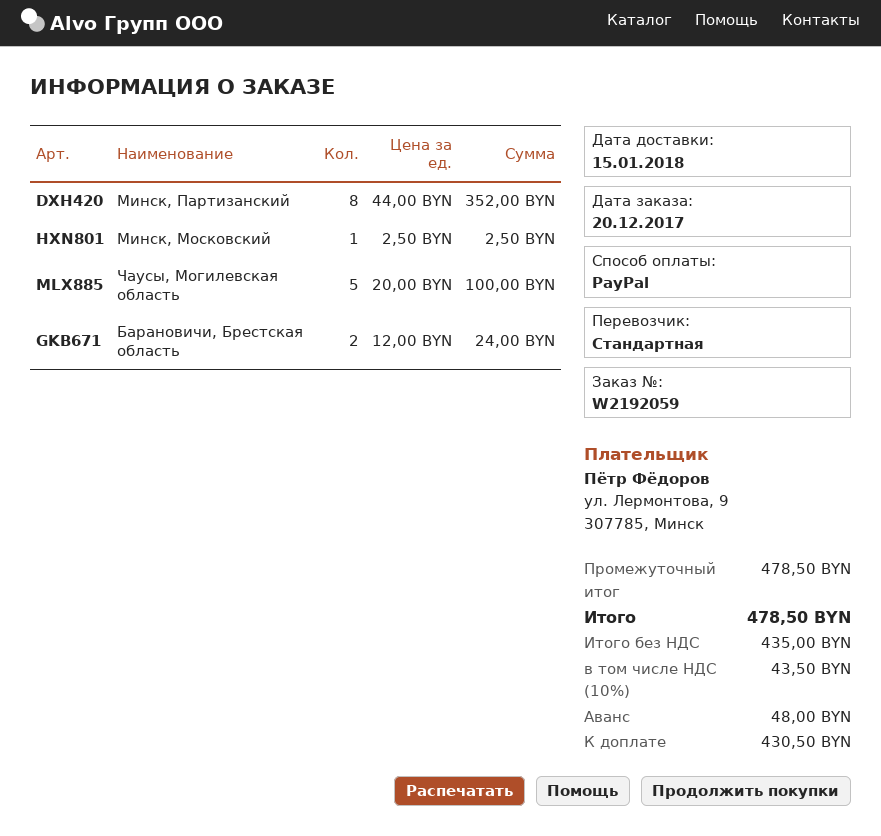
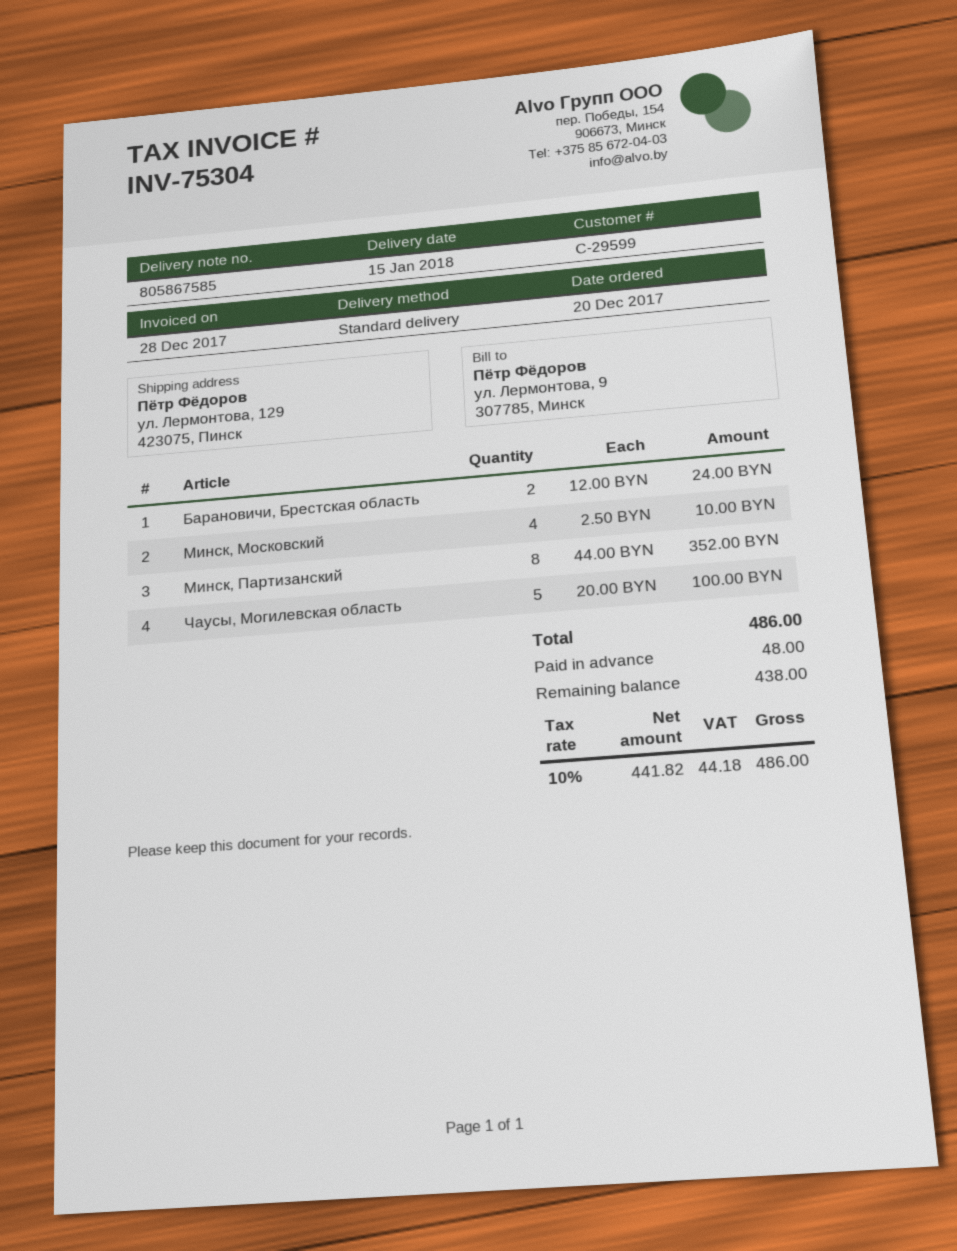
Минск, Московский: 1 x 2.50 = 2.50 -> 4 x 2.50 = 10.00
net: 435.00 -> 441.82
tax: 10% = 43.50 -> 10% = 44.18
total: 478.50 -> 486.00
balance: 430.50 -> 438.00

